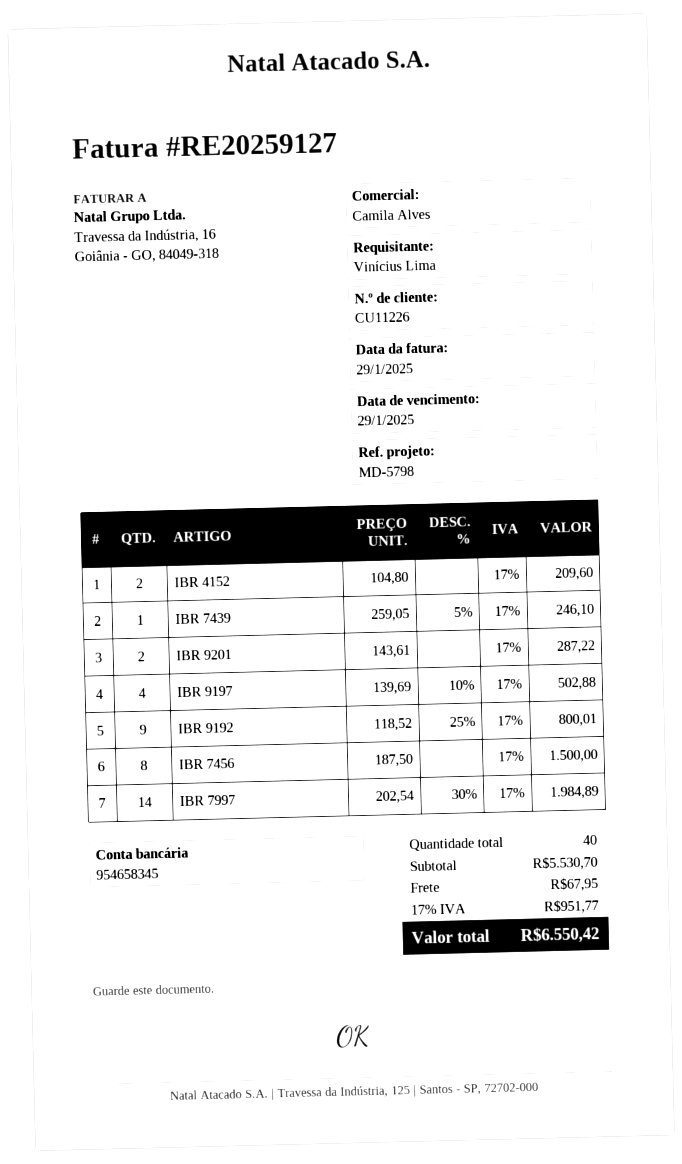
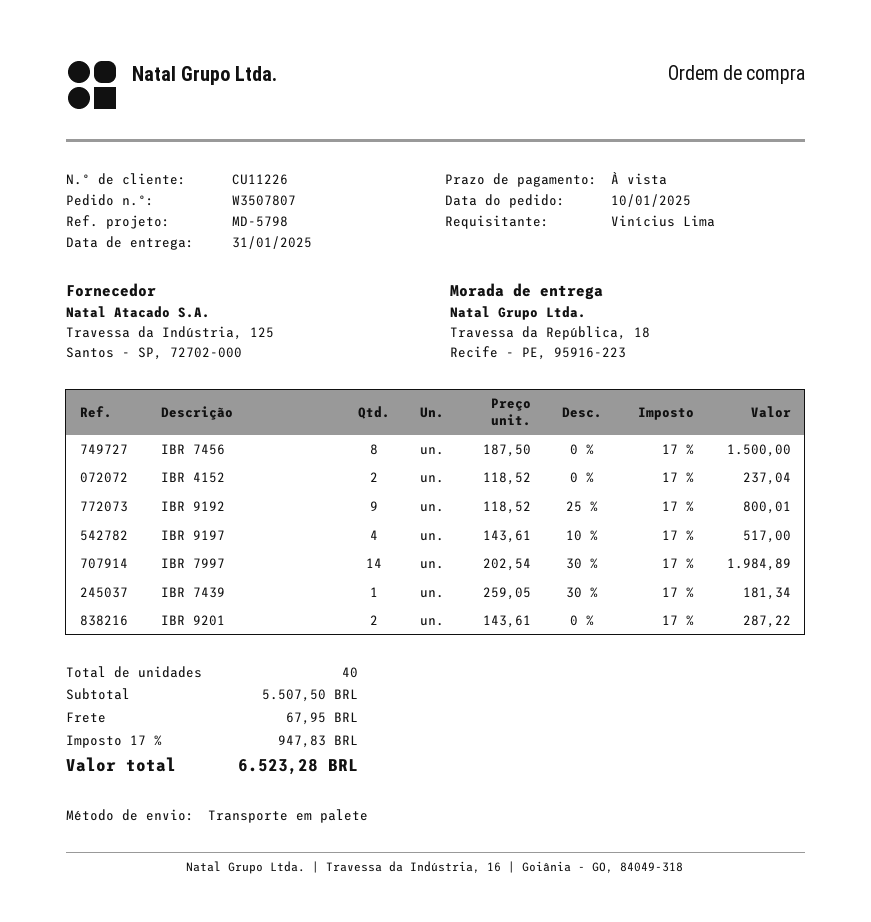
IBR 4152: 2 x 104.80 = 209.60 -> 2 x 118.52 = 237.04
IBR 7439: 1 x 259.05 - 5% = 246.10 -> 1 x 259.05 - 30% = 181.34
IBR 9197: 4 x 139.69 - 10% = 502.88 -> 4 x 143.61 - 10% = 517.00
subtotal: 5530.70 -> 5507.50
tax: 17% = 951.77 -> 17% = 947.83
total: 6550.42 -> 6523.28

